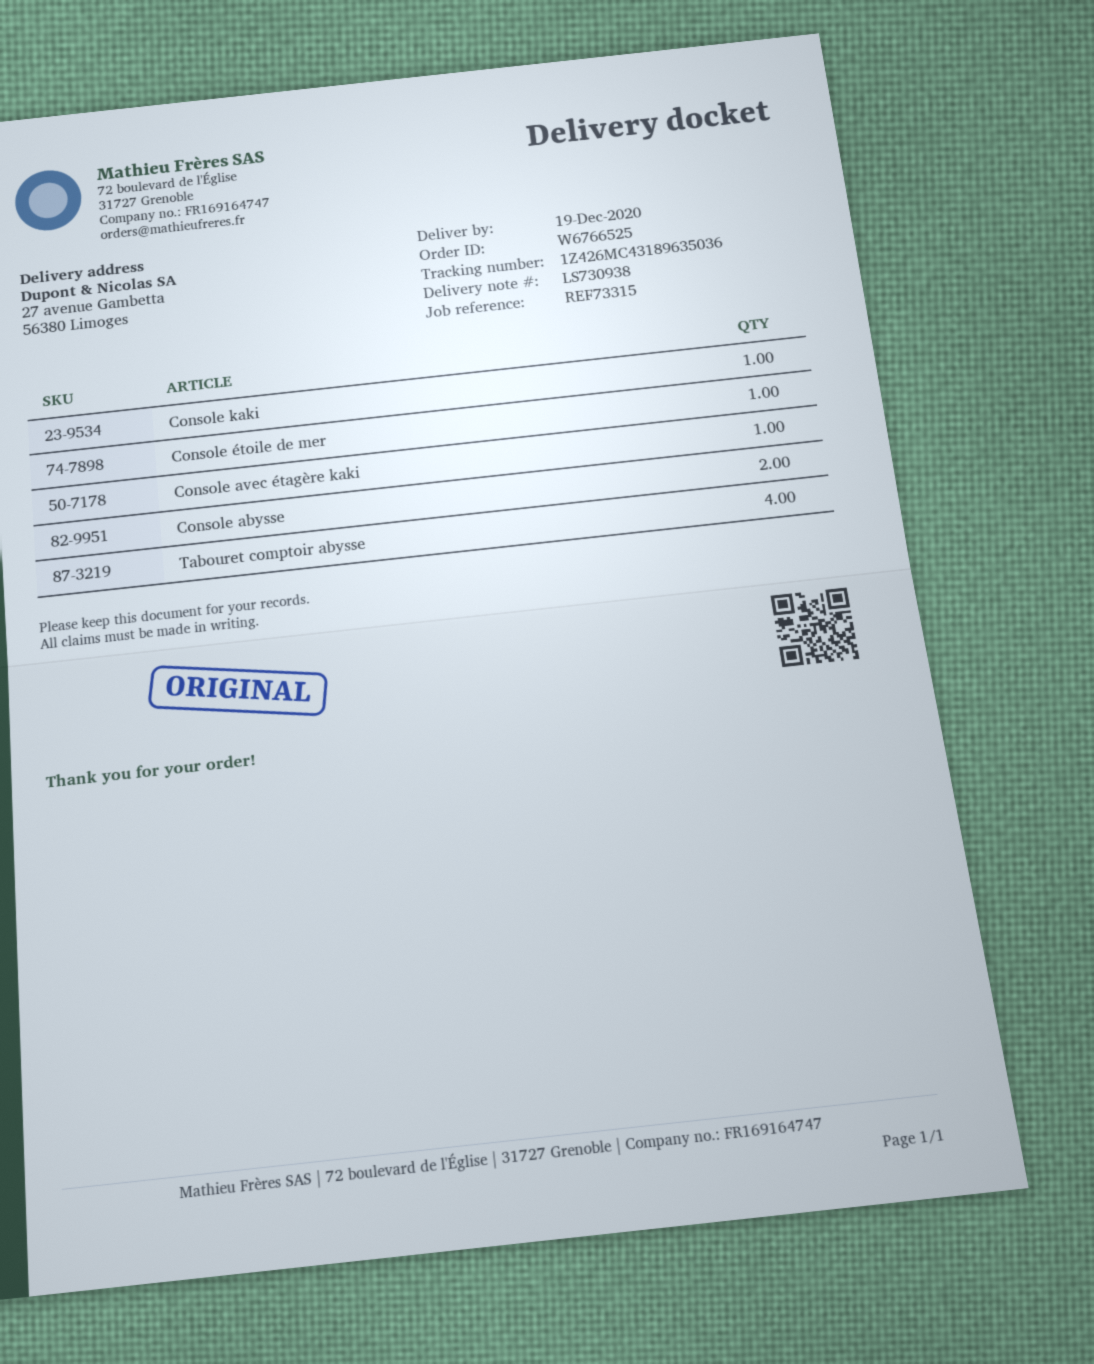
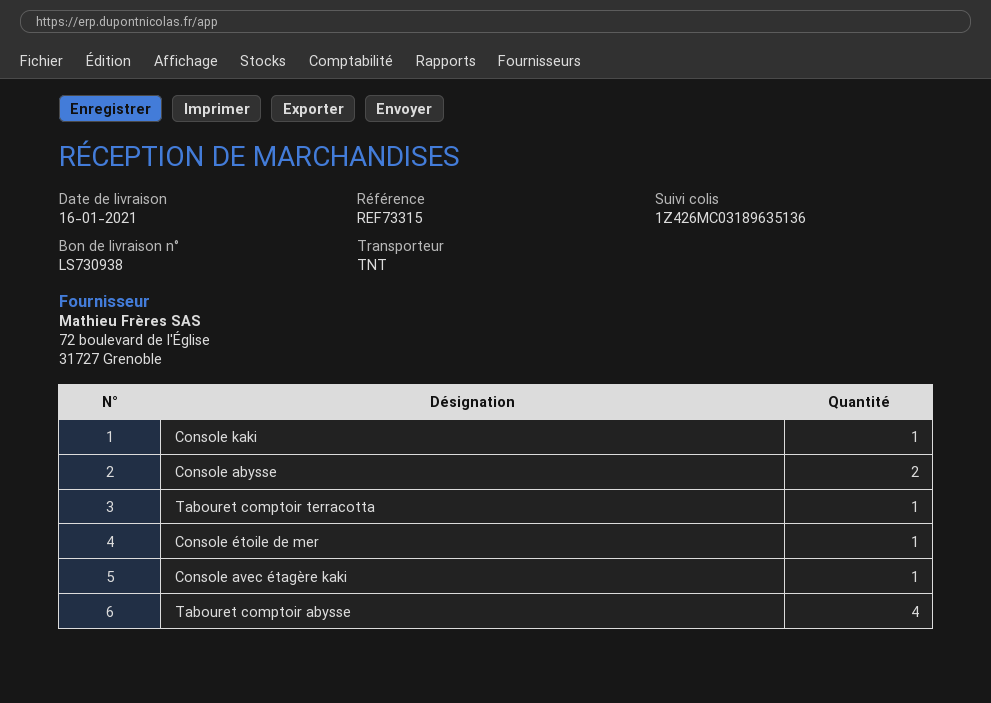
delivery date: 2020-12-19 -> 2021-01-16
tracking number: 1Z426MC43189635036 -> 1Z426MC03189635136
Tabouret comptoir terracotta: none -> 1

